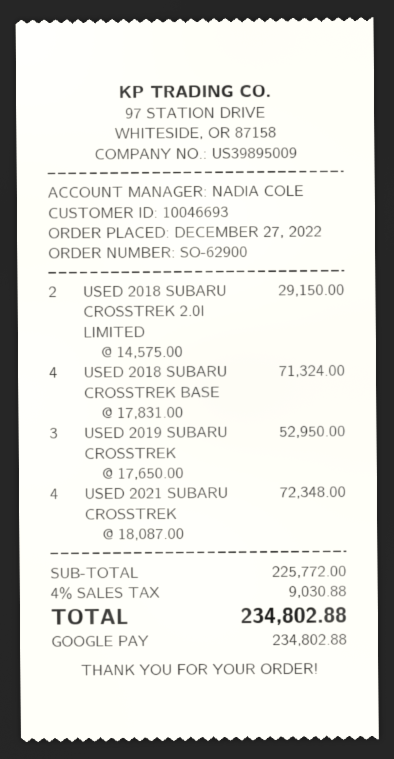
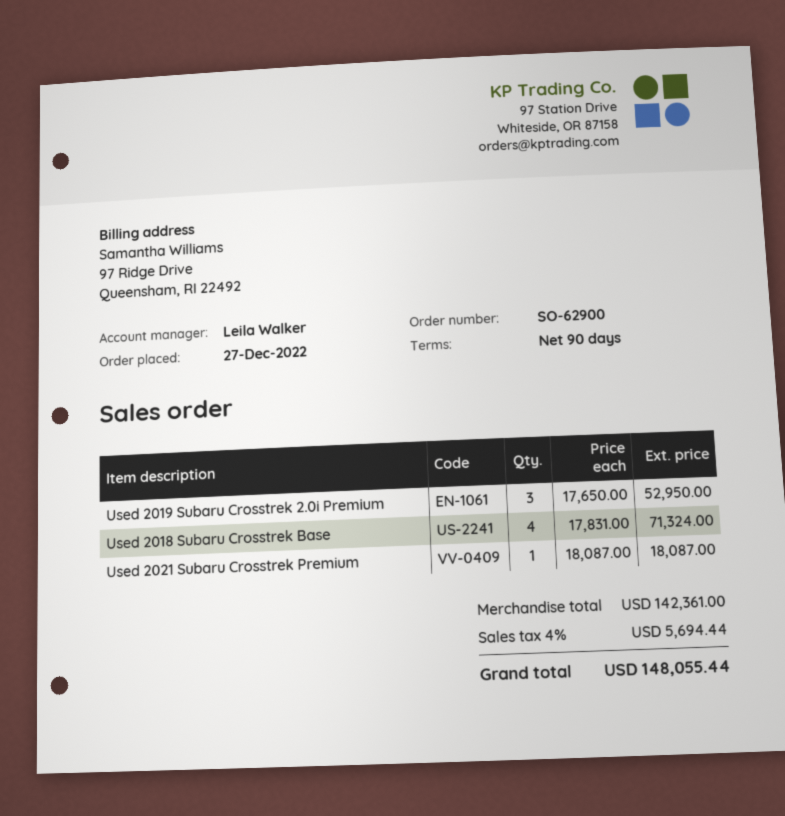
sales rep: NADIA COLE -> Leila Walker
USED 2018 SUBARU CROSSTREK 2.0I LIMITED: 2 x 14575.00 = 29150.00 -> none
USED 2021 SUBARU CROSSTREK: 4 x 18087.00 = 72348.00 -> 1 x 18087.00 = 18087.00
subtotal: 225772.00 -> 142361.00
tax: 4% = 9030.88 -> 4% = 5694.44
total: 234802.88 -> 148055.44

